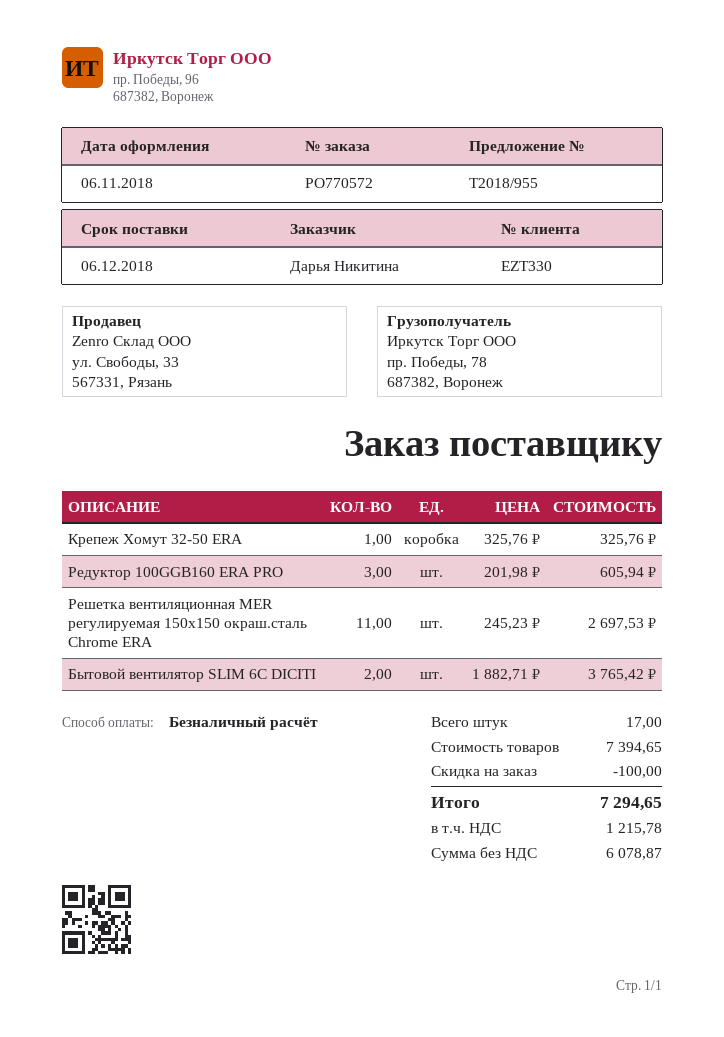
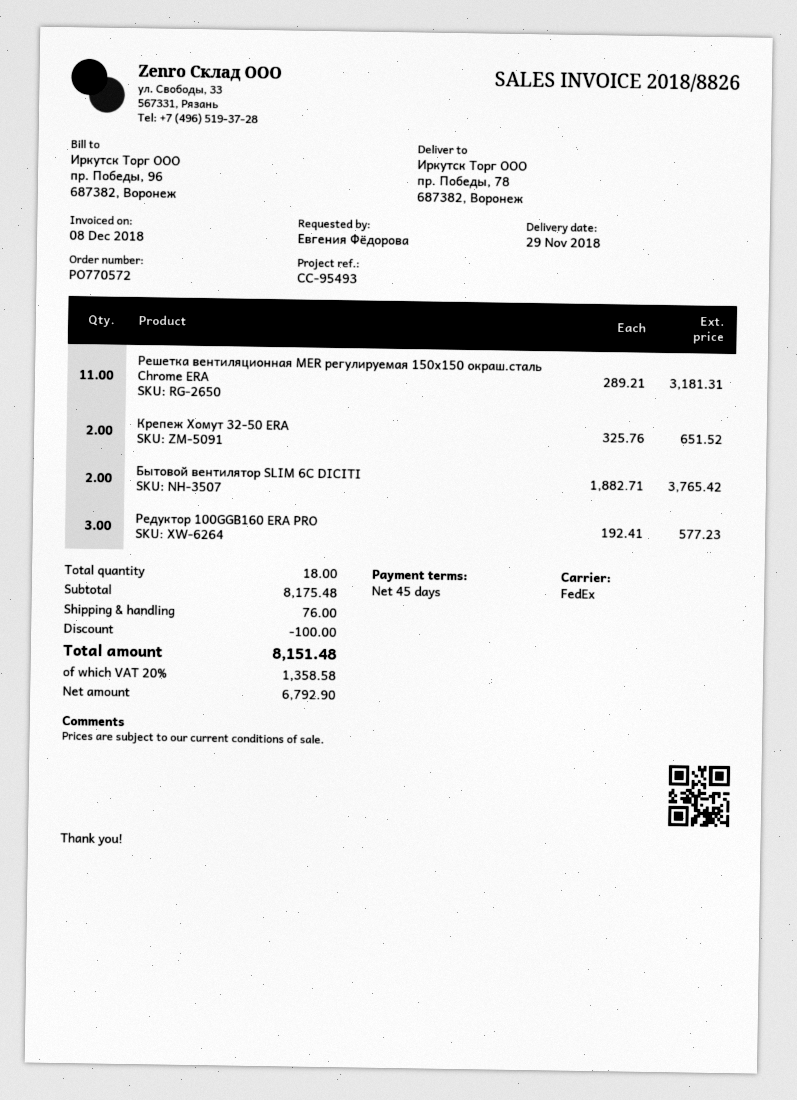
delivery date: 2018-12-06 -> 2018-11-29
ordered by: Дарья Никитина -> Евгения Фёдорова
Крепеж Хомут 32-50 ERA: 1 x 325.76 = 325.76 -> 2 x 325.76 = 651.52
Редуктор 100GGB160 ERA PRO: 3 x 201.98 = 605.94 -> 3 x 192.41 = 577.23
Решетка вентиляционная MER регулируемая 150x150 окраш.сталь Chrome ERA: 11 x 245.23 = 2697.53 -> 11 x 289.21 = 3181.31
total quantity: 17 -> 18
subtotal: 7394.65 -> 8175.48
shipping: none -> 76.00
net: 6078.87 -> 6792.90
tax: 1215.78 -> 1358.58
total: 7294.65 -> 8151.48

